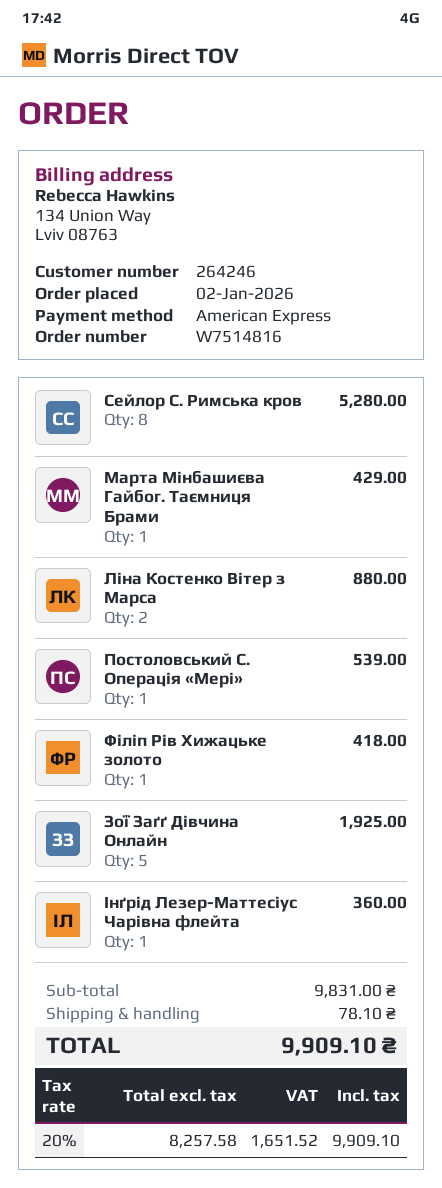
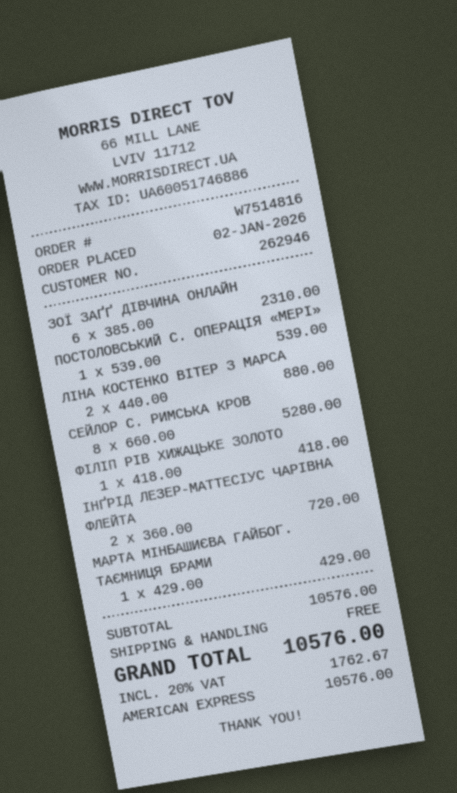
customer number: 264246 -> 262946
Зої Заґґ Дівчина Онлайн: 5 for 1925.00 -> 6 for 2310.00
Інґрід Лезер-Маттесіус Чарівна флейта: 1 for 360.00 -> 2 for 720.00
subtotal: 9831.00 -> 10576.00
shipping: 78.10 -> 0.00
tax: 20% = 1651.52 -> 20% = 1762.67
total: 9909.10 -> 10576.00

